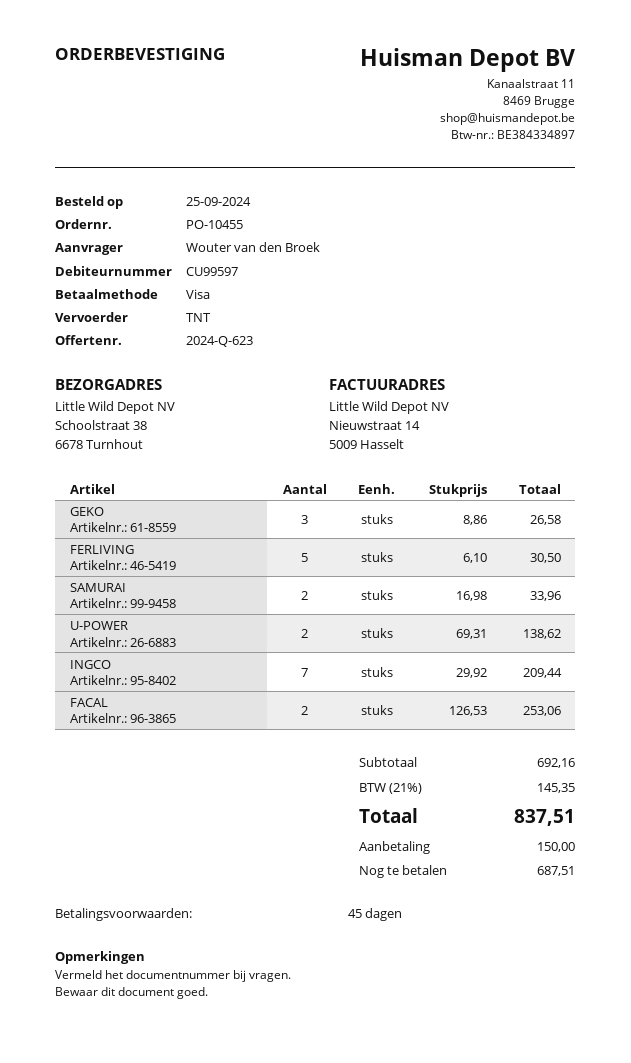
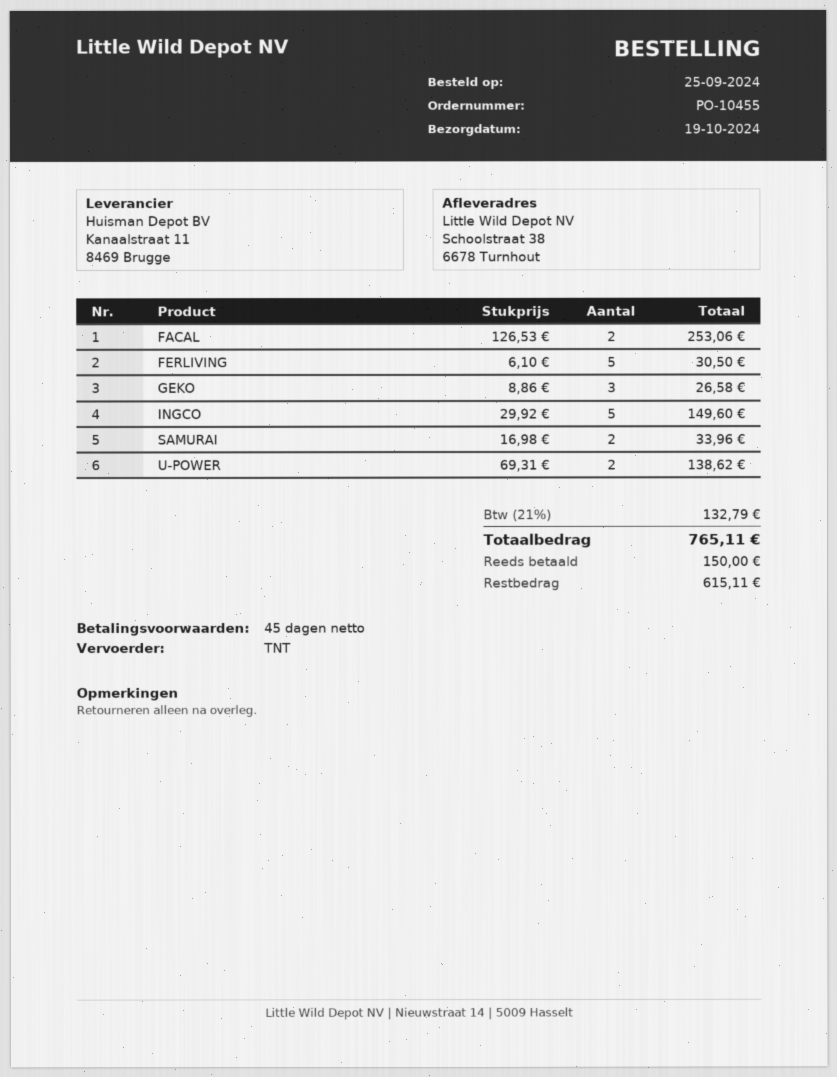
INGCO: 7 x 29.92 = 209.44 -> 5 x 29.92 = 149.60
tax: 21% = 145.35 -> 21% = 132.79
total: 837.51 -> 765.11
balance: 687.51 -> 615.11

